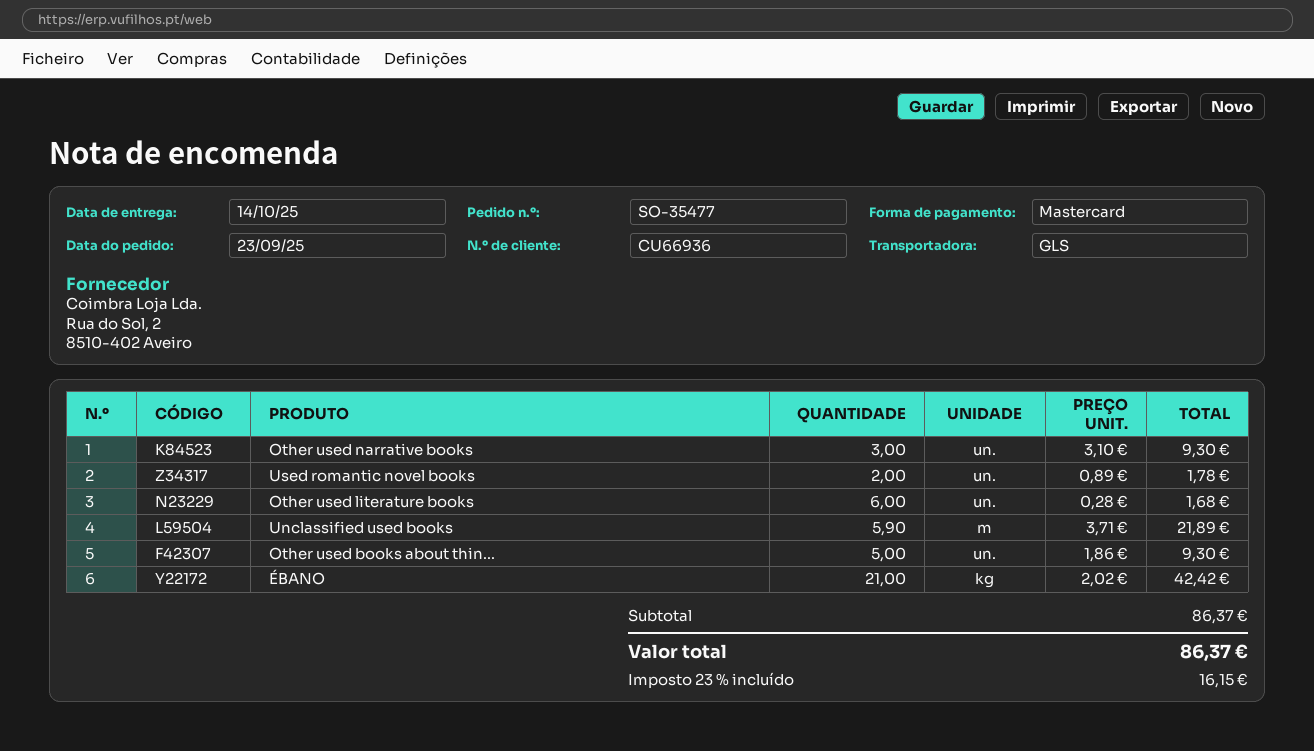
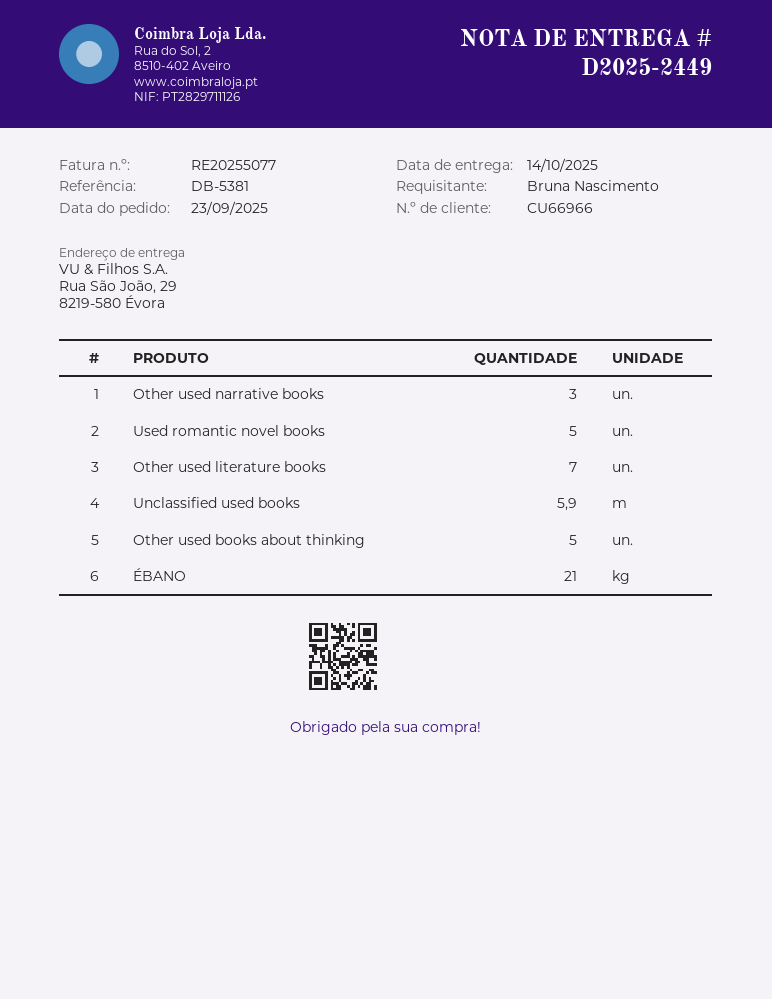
customer number: CU66936 -> CU66966
Used romantic novel books: 2 -> 5
Other used literature books: 6 -> 7

